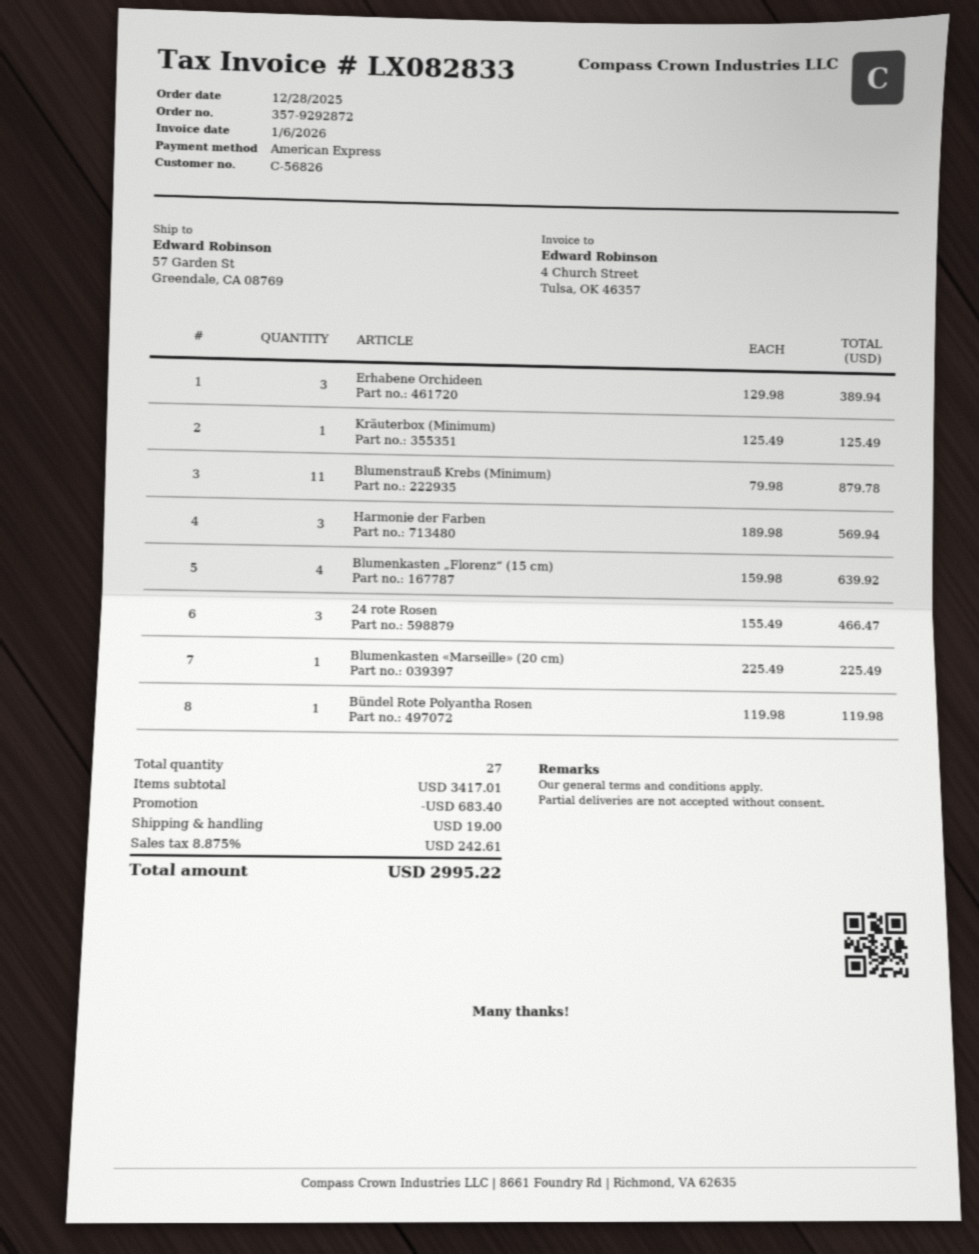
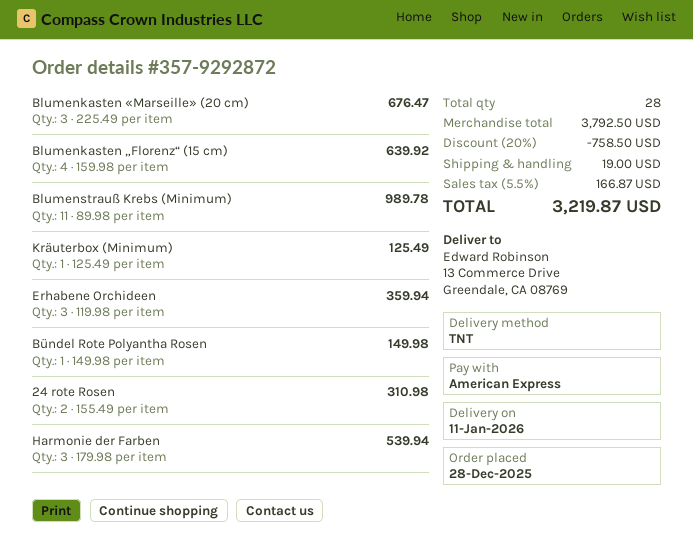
ship to: 57 Garden St, Greendale, CA 08769 -> 13 Commerce Drive, Greendale, CA 08769
Erhabene Orchideen: 3 x 129.98 = 389.94 -> 3 x 119.98 = 359.94
Blumenstrauß Krebs (Minimum): 11 x 79.98 = 879.78 -> 11 x 89.98 = 989.78
Harmonie der Farben: 3 x 189.98 = 569.94 -> 3 x 179.98 = 539.94
24 rote Rosen: 3 x 155.49 = 466.47 -> 2 x 155.49 = 310.98
Blumenkasten «Marseille» (20 cm): 1 x 225.49 = 225.49 -> 3 x 225.49 = 676.47
Bündel Rote Polyantha Rosen: 1 x 119.98 = 119.98 -> 1 x 149.98 = 149.98
total quantity: 27 -> 28
subtotal: 3417.01 -> 3792.50
discount: 683.40 -> 758.50
tax: 8.875% = 242.61 -> 5.5% = 166.87
total: 2995.22 -> 3219.87

